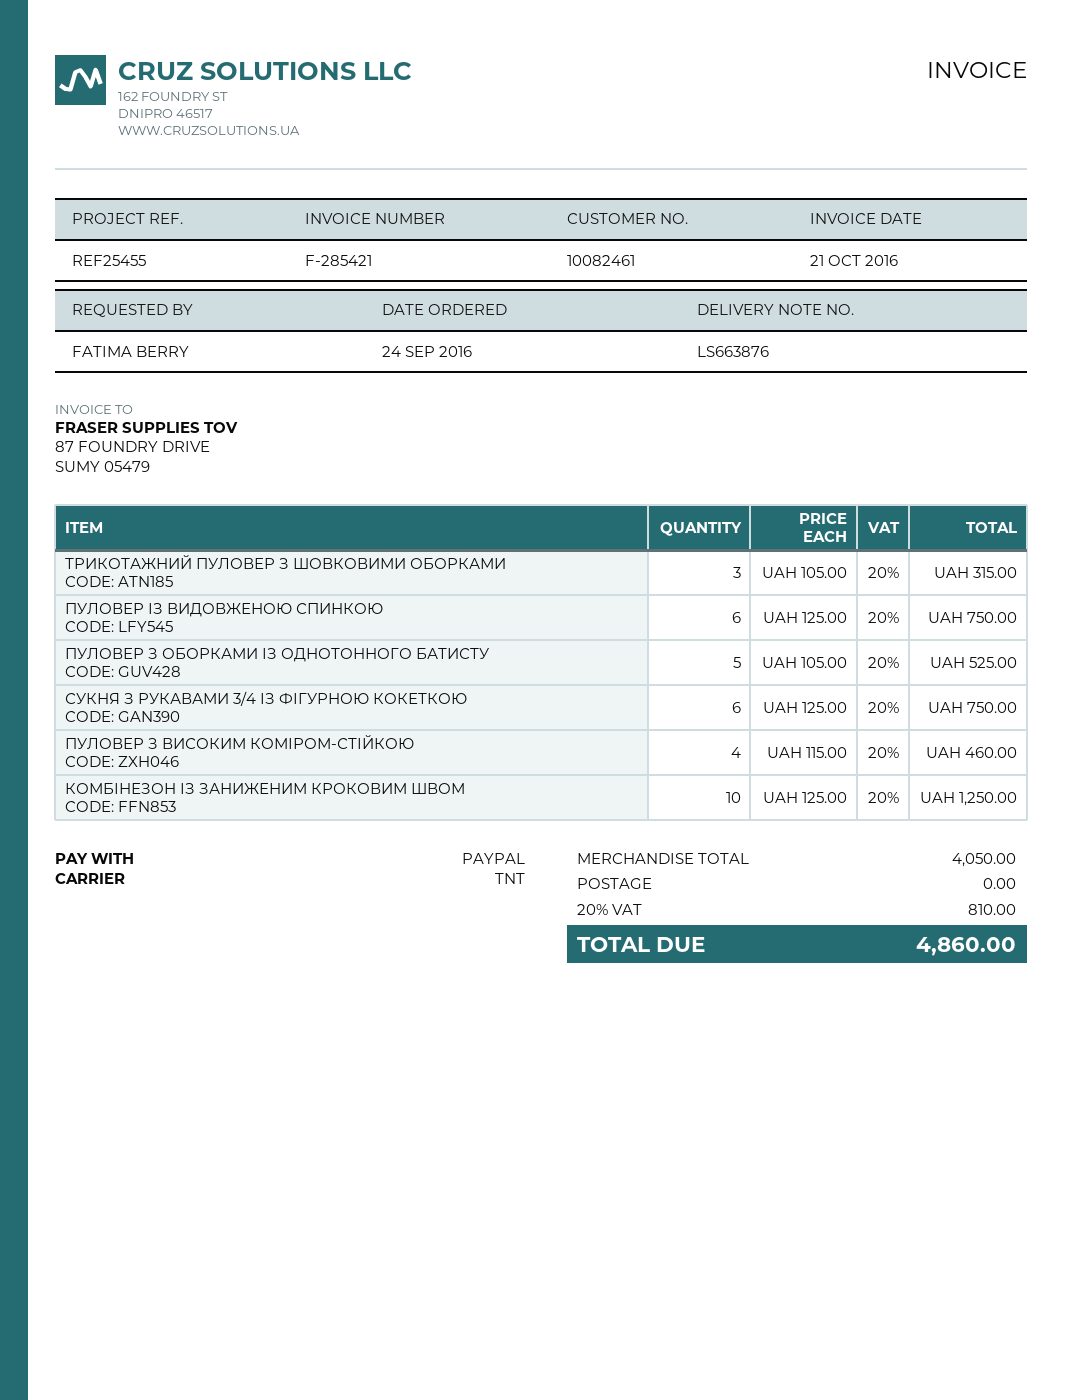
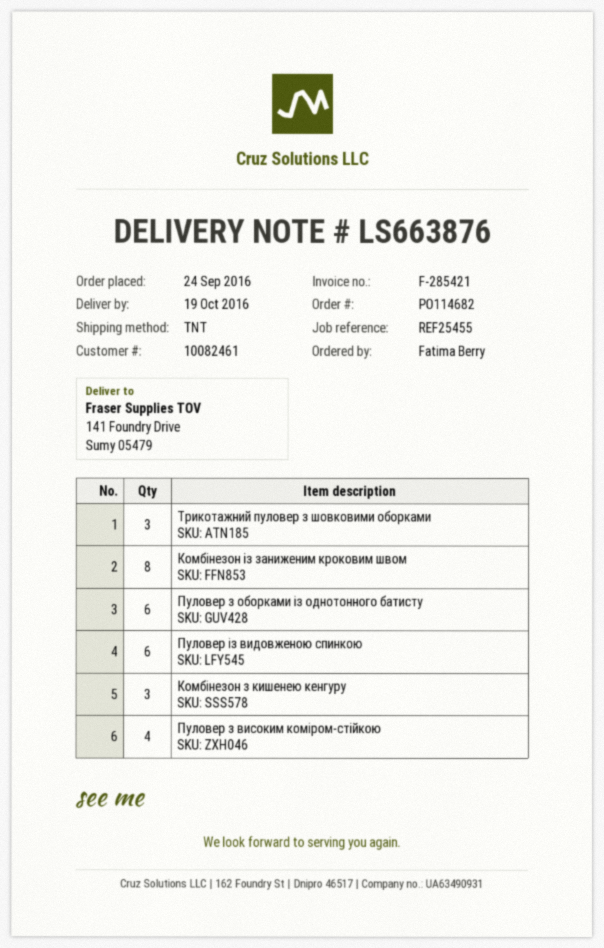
ПУЛОВЕР З ОБОРКАМИ ІЗ ОДНОТОННОГО БАТИСТУ: 5 -> 6
СУКНЯ З РУКАВАМИ 3/4 ІЗ ФІГУРНОЮ КОКЕТКОЮ: 6 -> none
КОМБІНЕЗОН ІЗ ЗАНИЖЕНИМ КРОКОВИМ ШВОМ: 10 -> 8
Комбінезон з кишенею кенгуру: none -> 3

